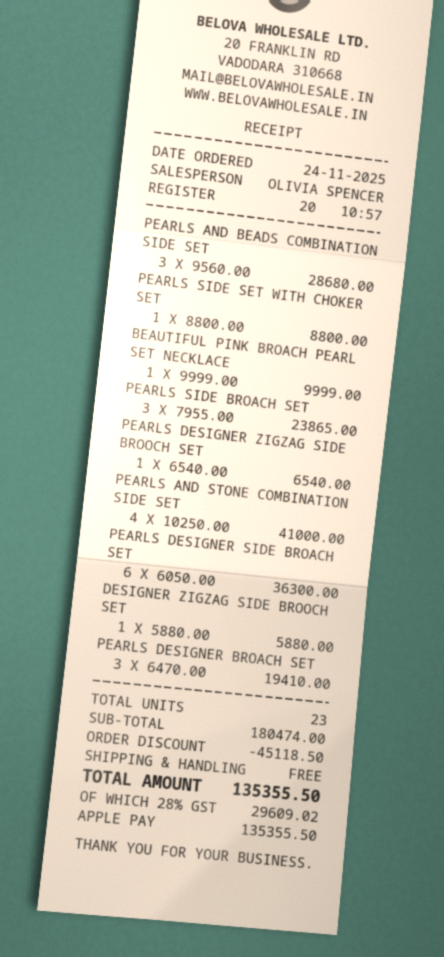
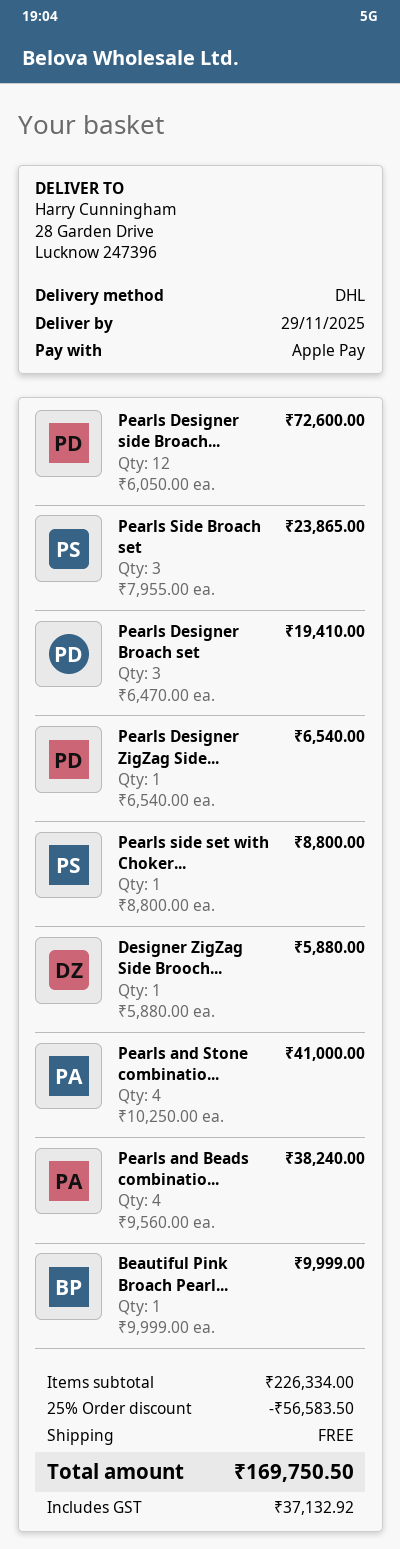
PEARLS AND BEADS COMBINATION SIDE SET: 3 x 9560.00 = 28680.00 -> 4 x 9560.00 = 38240.00
PEARLS DESIGNER SIDE BROACH SET: 6 x 6050.00 = 36300.00 -> 12 x 6050.00 = 72600.00
subtotal: 180474.00 -> 226334.00
discount: 45118.50 -> 56583.50
tax: 29609.02 -> 37132.92
total: 135355.50 -> 169750.50

